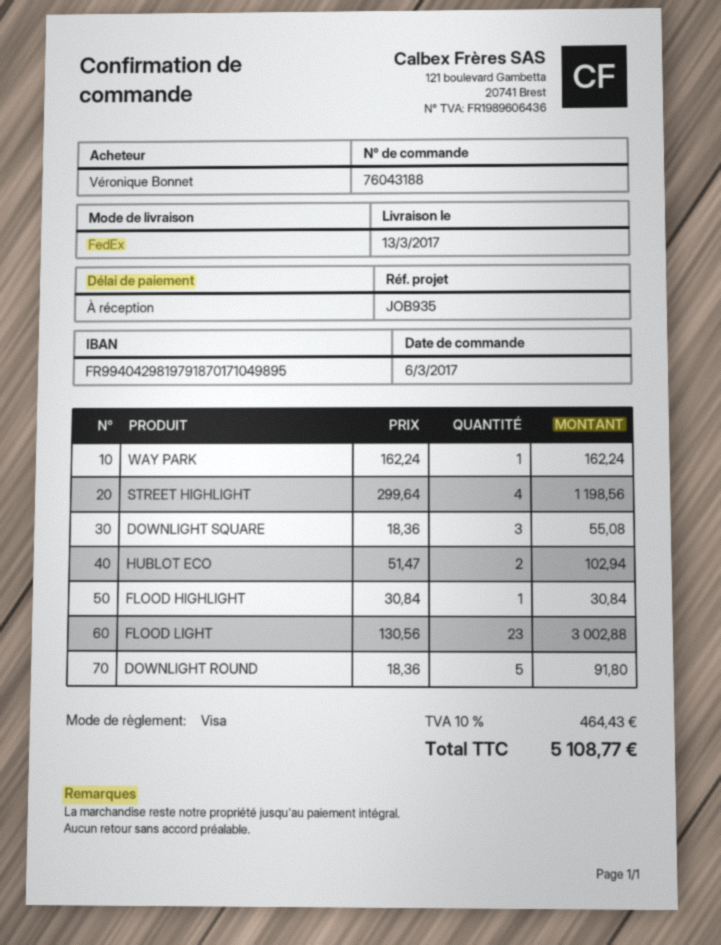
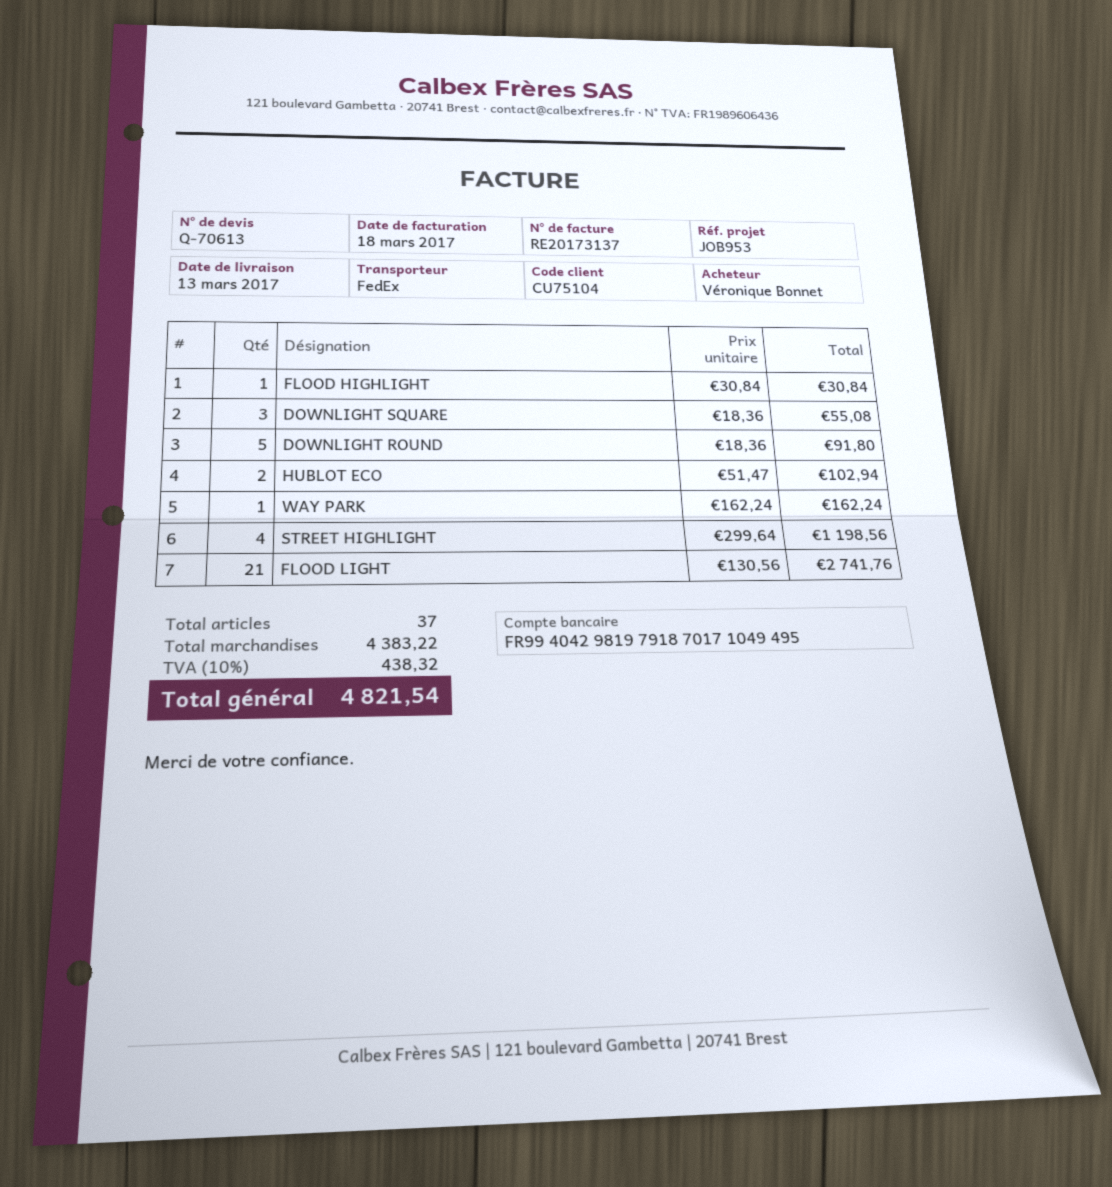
reference: JOB935 -> JOB953
bank account: FR9940429819791870171049895 -> FR9940429819791870171049495
FLOOD LIGHT: 23 x 130.56 = 3002.88 -> 21 x 130.56 = 2741.76
tax: 10% = 464.43 -> 10% = 438.32
total: 5108.77 -> 4821.54

